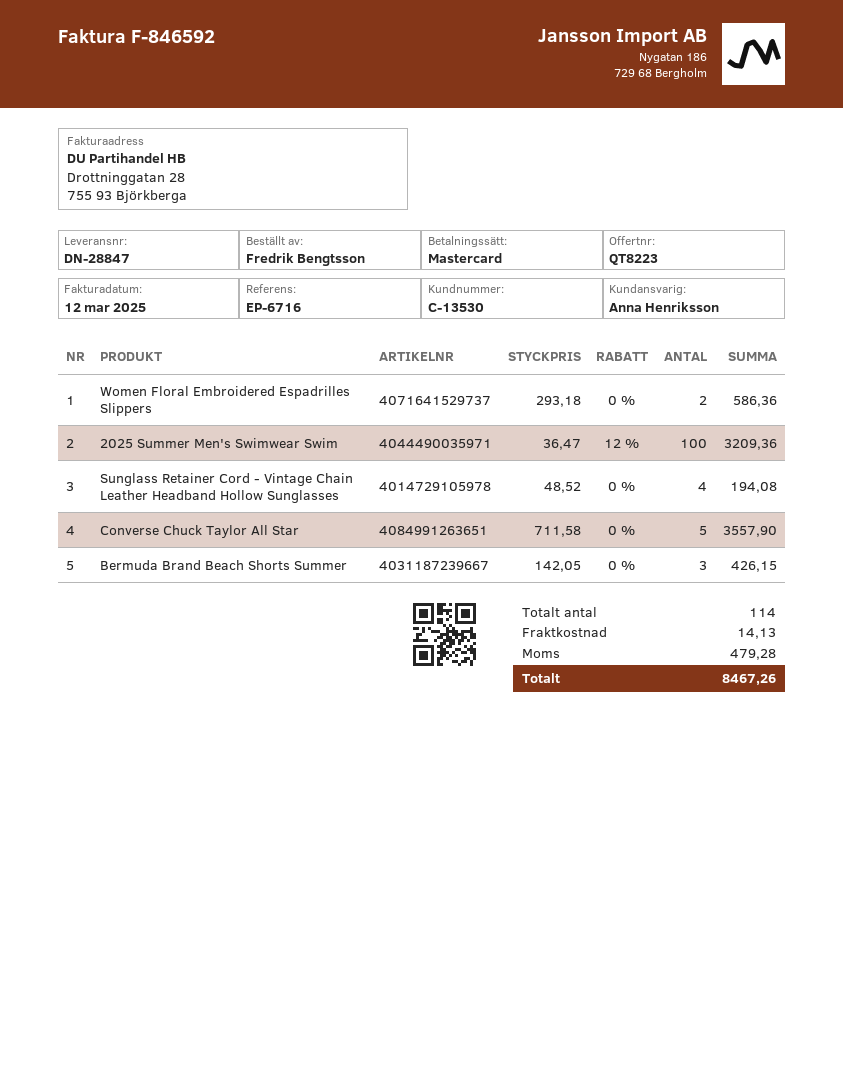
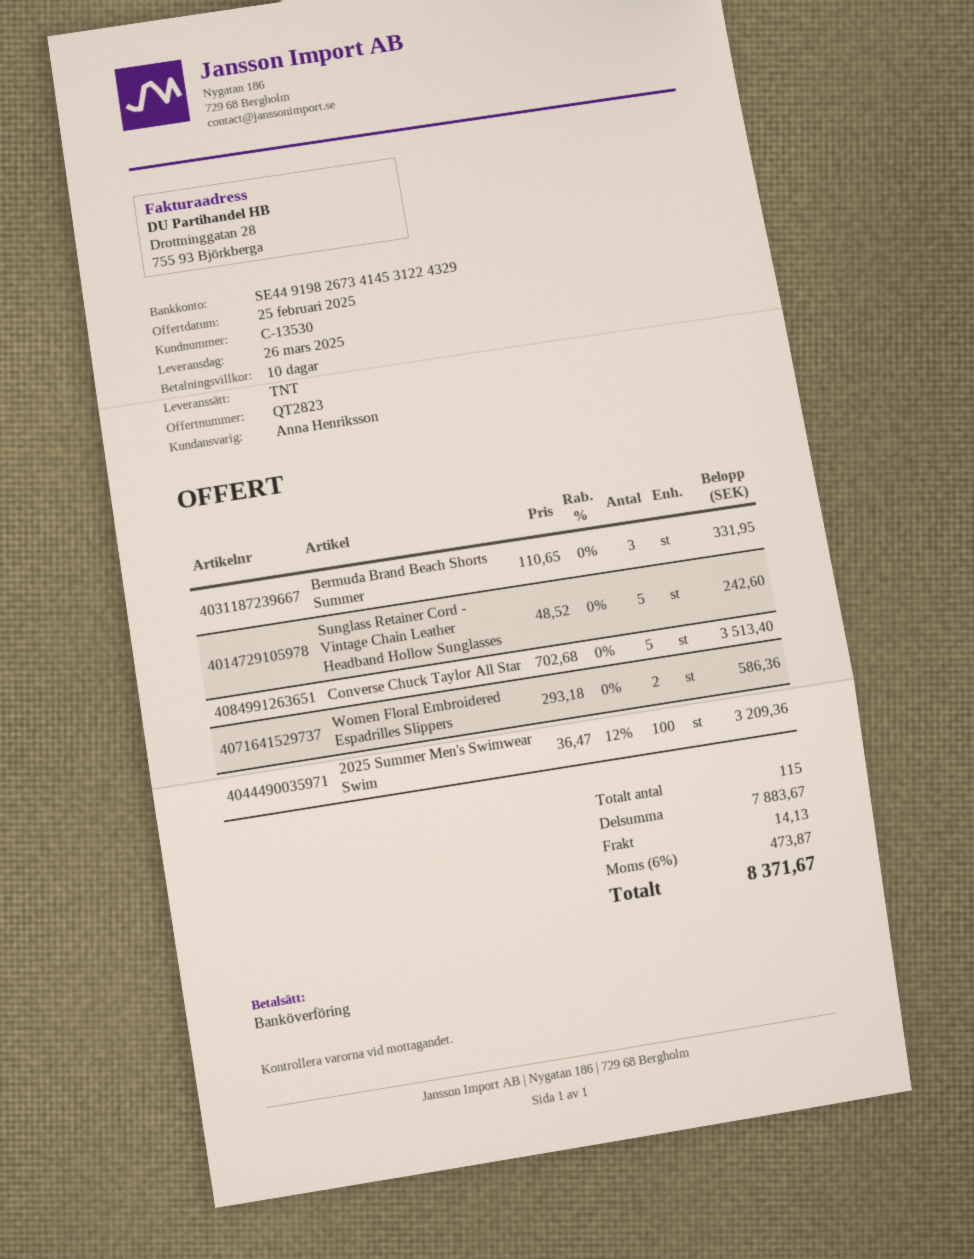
quote number: QT8223 -> QT2823
payment method: Mastercard -> bank transfer
Sunglass Retainer Cord - Vintage Chain Leather Headband Hollow Sunglasses: 4 x 48.52 = 194.08 -> 5 x 48.52 = 242.60
Converse Chuck Taylor All Star: 5 x 711.58 = 3557.90 -> 5 x 702.68 = 3513.40
Bermuda Brand Beach Shorts Summer: 3 x 142.05 = 426.15 -> 3 x 110.65 = 331.95
total quantity: 114 -> 115
tax: 479.28 -> 473.87
total: 8467.26 -> 8371.67

